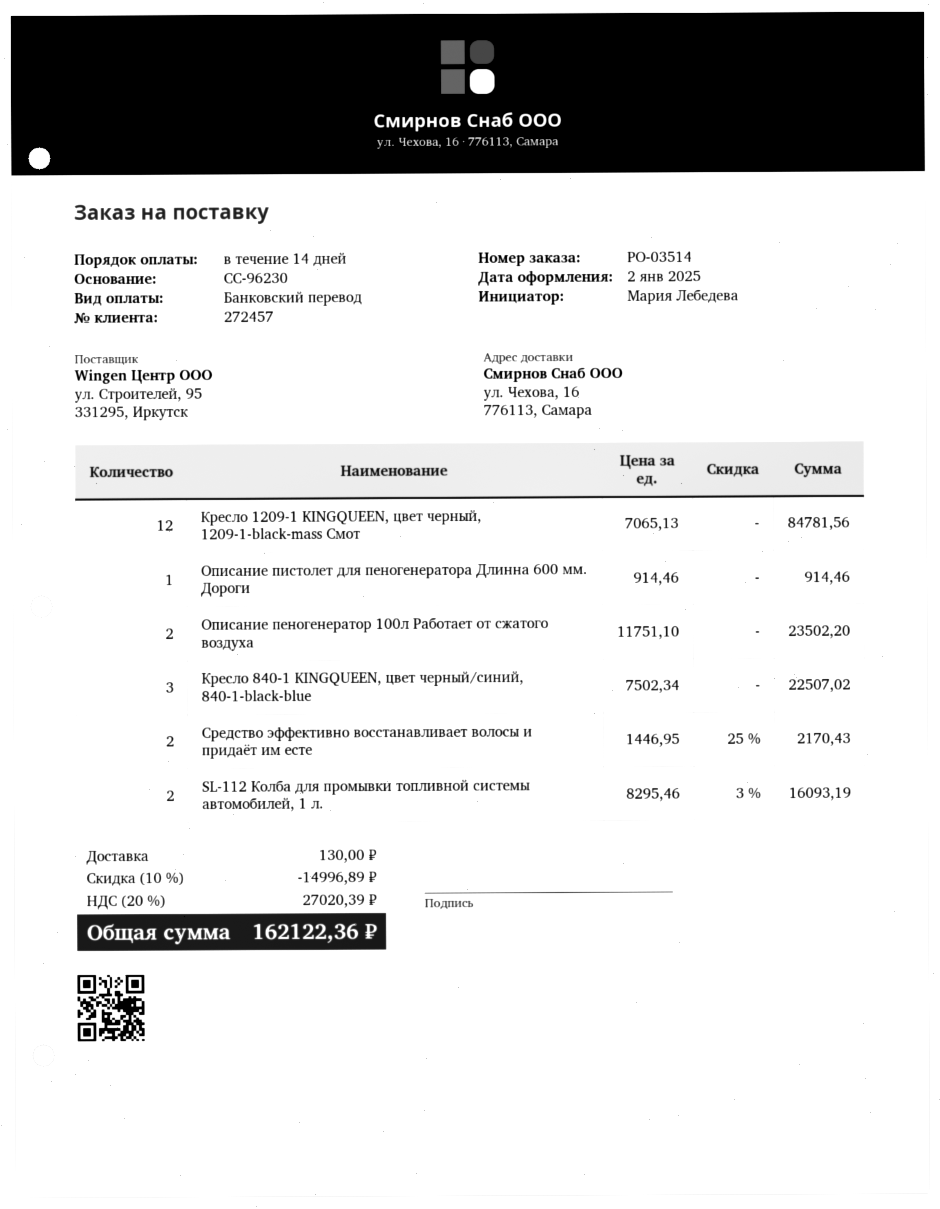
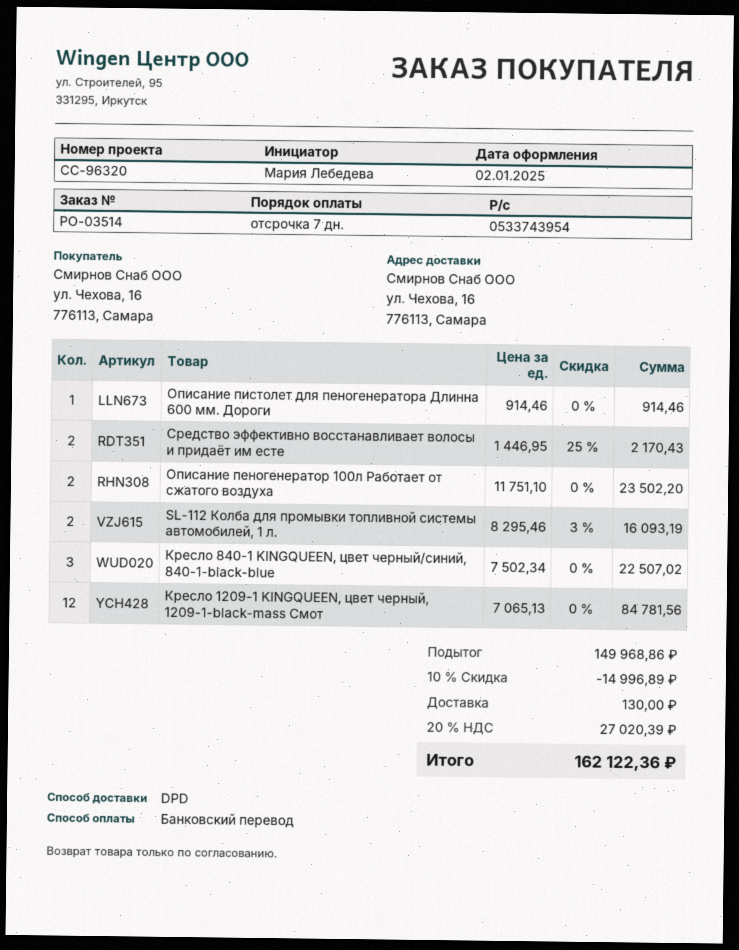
payment terms: 14 days -> 7 days
reference: CC-96230 -> CC-96320

